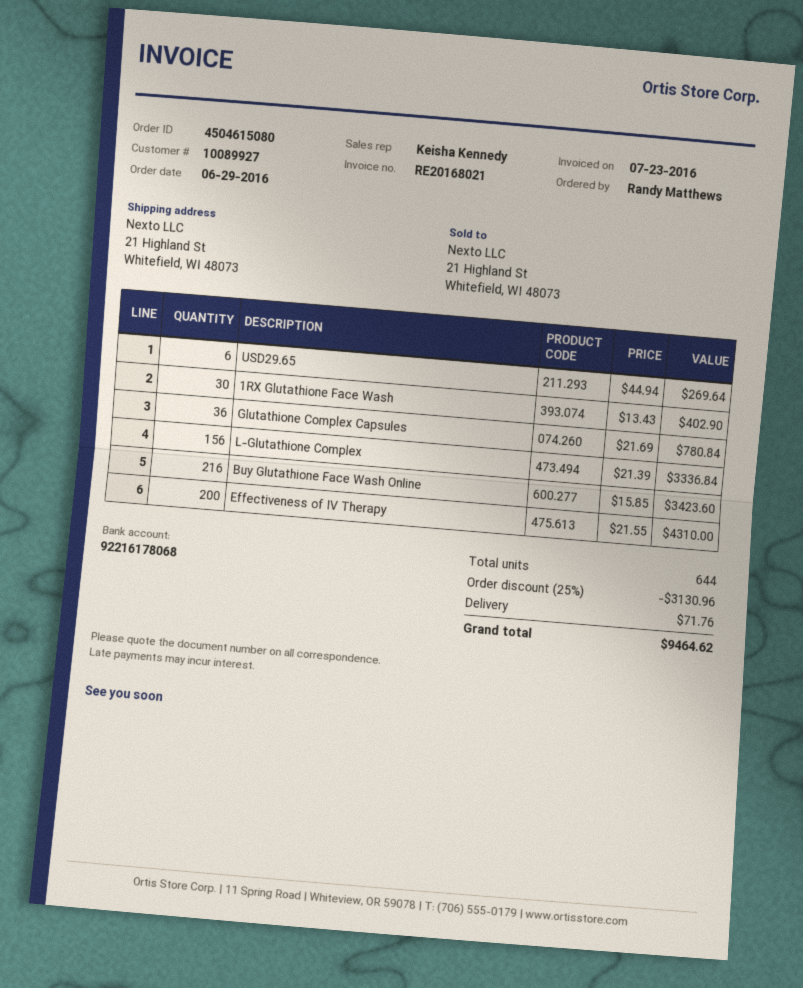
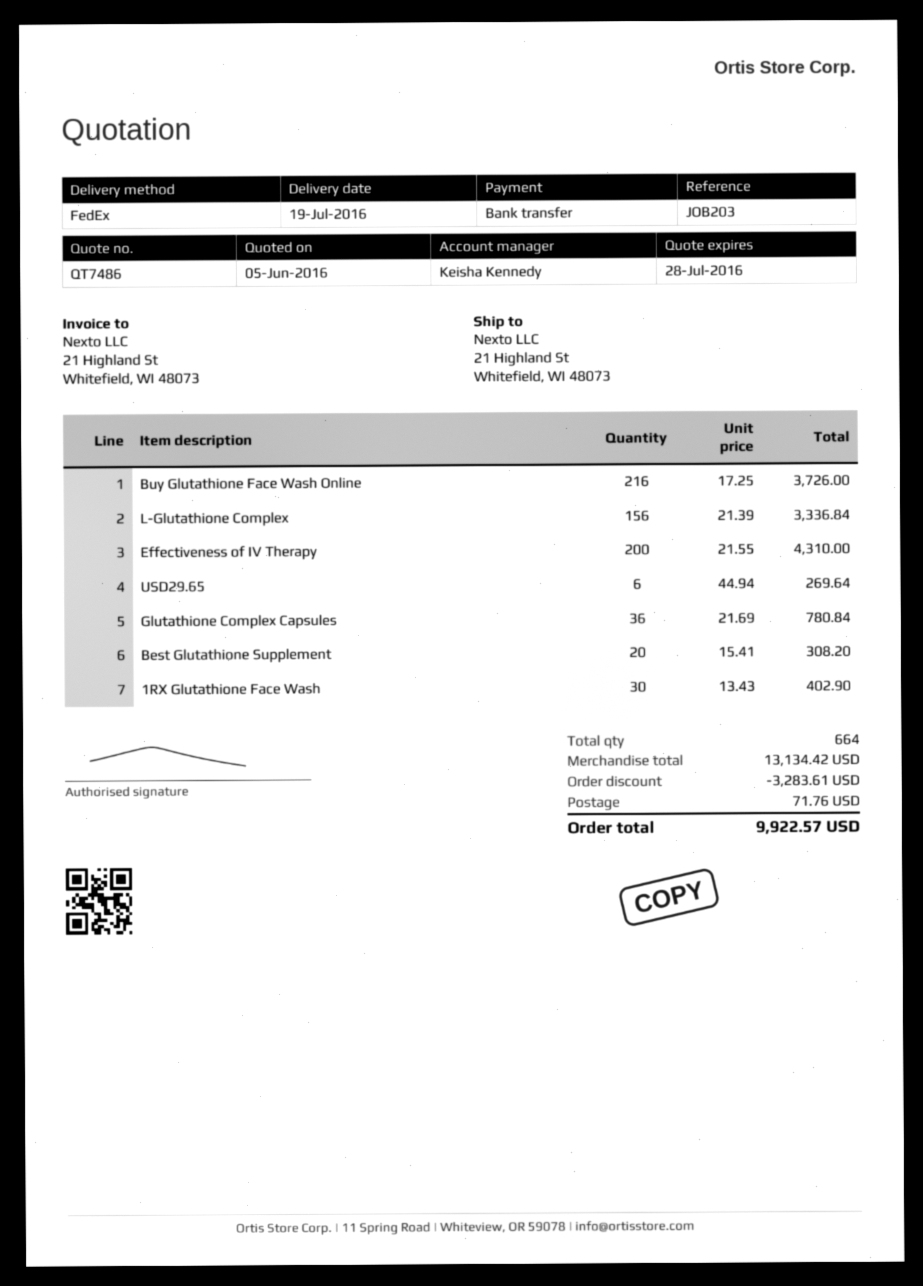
Buy Glutathione Face Wash Online: 216 x 15.85 = 3423.60 -> 216 x 17.25 = 3726.00
Best Glutathione Supplement: none -> 20 x 15.41 = 308.20
total quantity: 644 -> 664
discount: 3130.96 -> 3283.61
total: 9464.62 -> 9922.57

